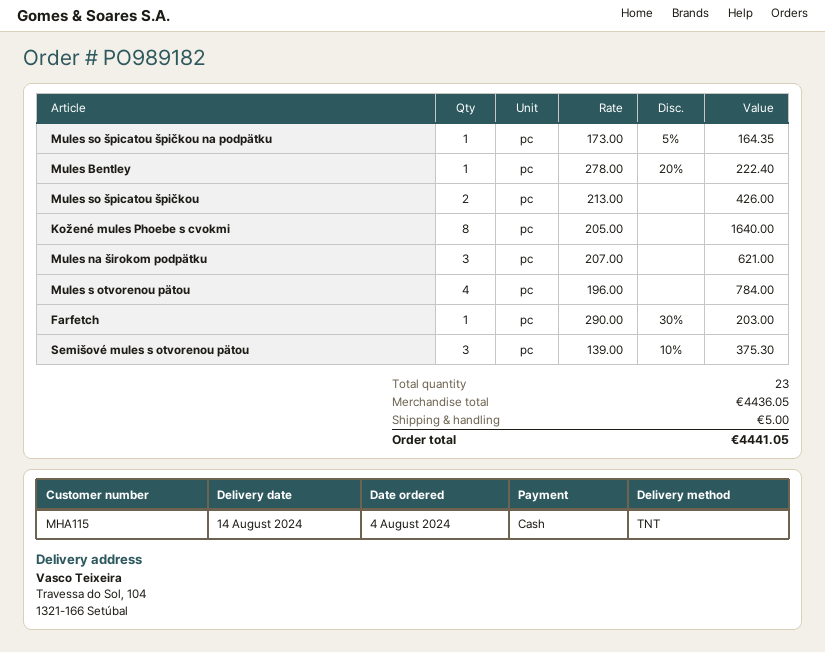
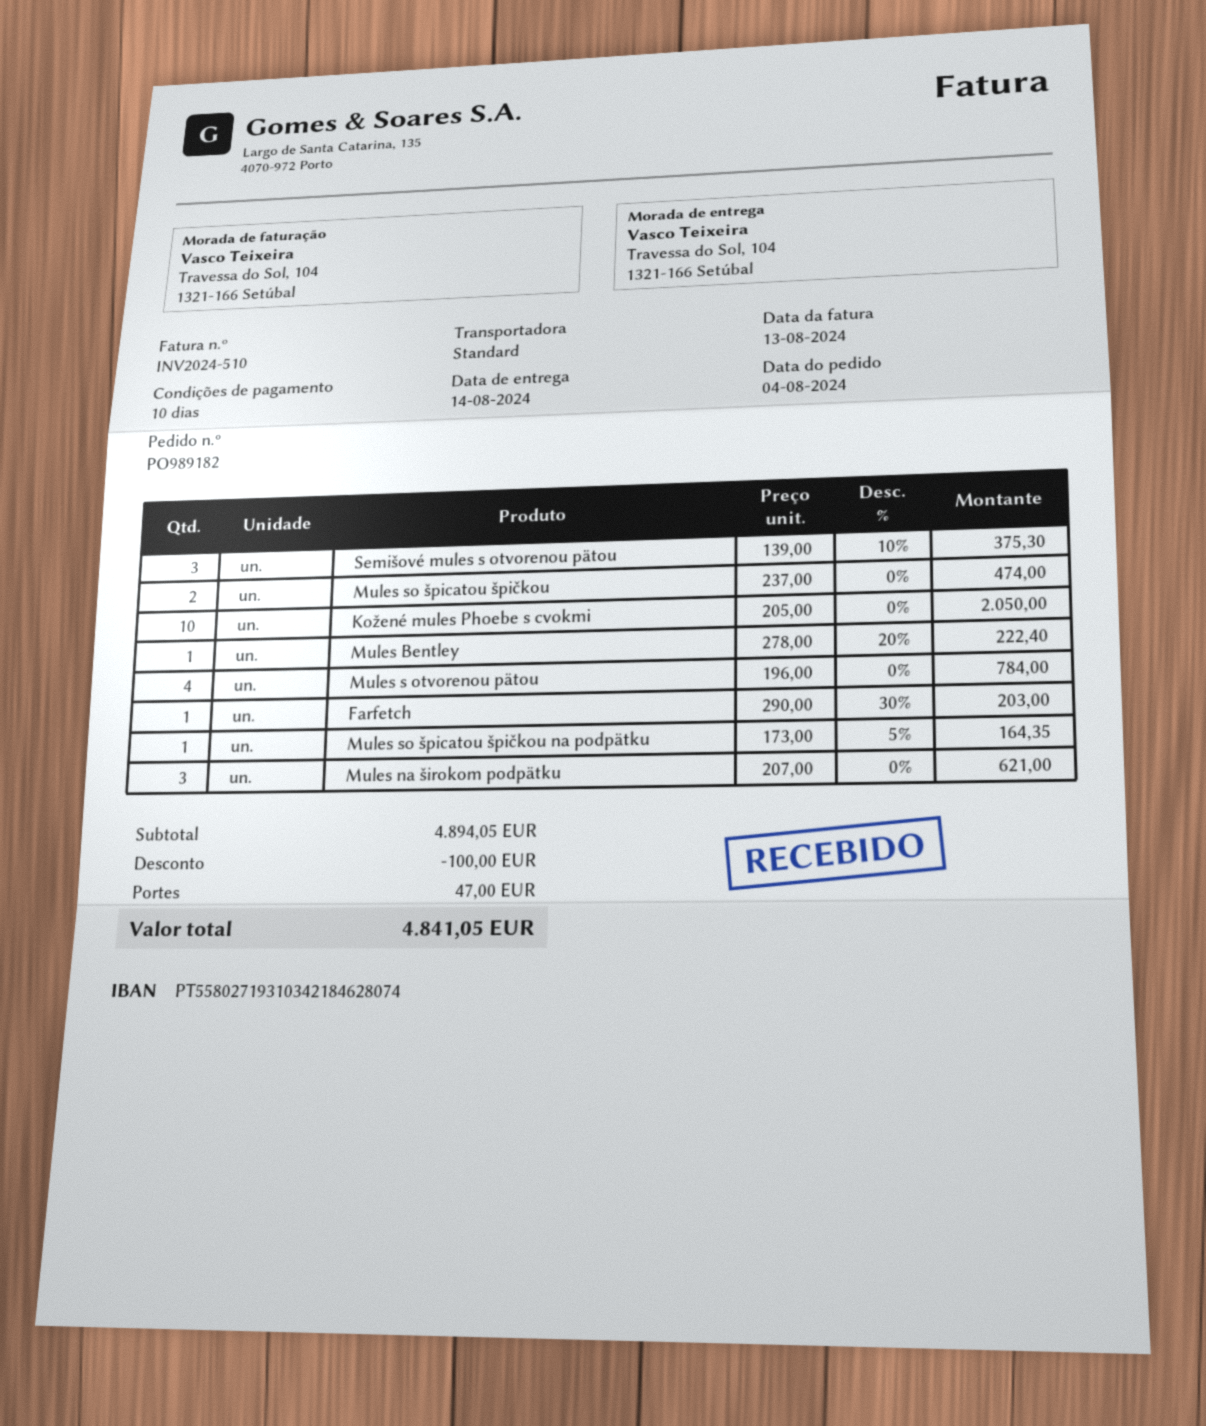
shipping method: TNT -> standard
Mules so špicatou špičkou: 2 x 213.00 = 426.00 -> 2 x 237.00 = 474.00
Kožené mules Phoebe s cvokmi: 8 x 205.00 = 1640.00 -> 10 x 205.00 = 2050.00
subtotal: 4436.05 -> 4894.05
discount: none -> 100.00
shipping: 5.00 -> 47.00
total: 4441.05 -> 4841.05

